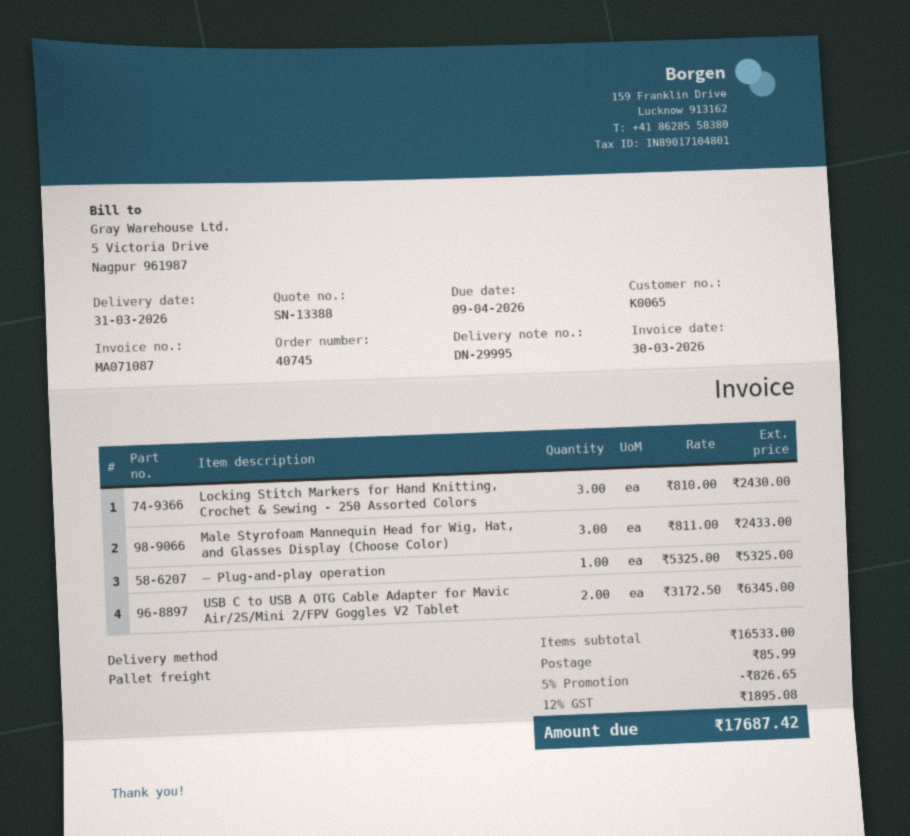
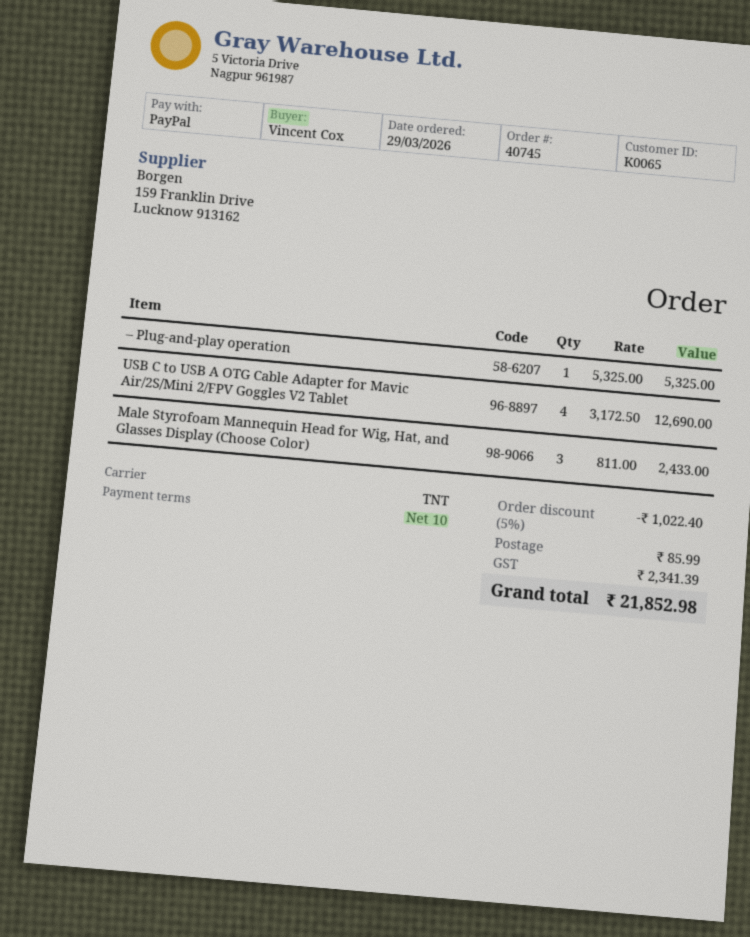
shipping method: pallet freight -> TNT
Locking Stitch Markers for Hand Knitting, Crochet & Sewing - 250 Assorted Colors: 3 x 810.00 = 2430.00 -> none
USB C to USB A OTG Cable Adapter for Mavic Air/2S/Mini 2/FPV Goggles V2 Tablet: 2 x 3172.50 = 6345.00 -> 4 x 3172.50 = 12690.00
discount: 5% = 826.65 -> 5% = 1022.40
tax: 1895.08 -> 2341.39
total: 17687.42 -> 21852.98

